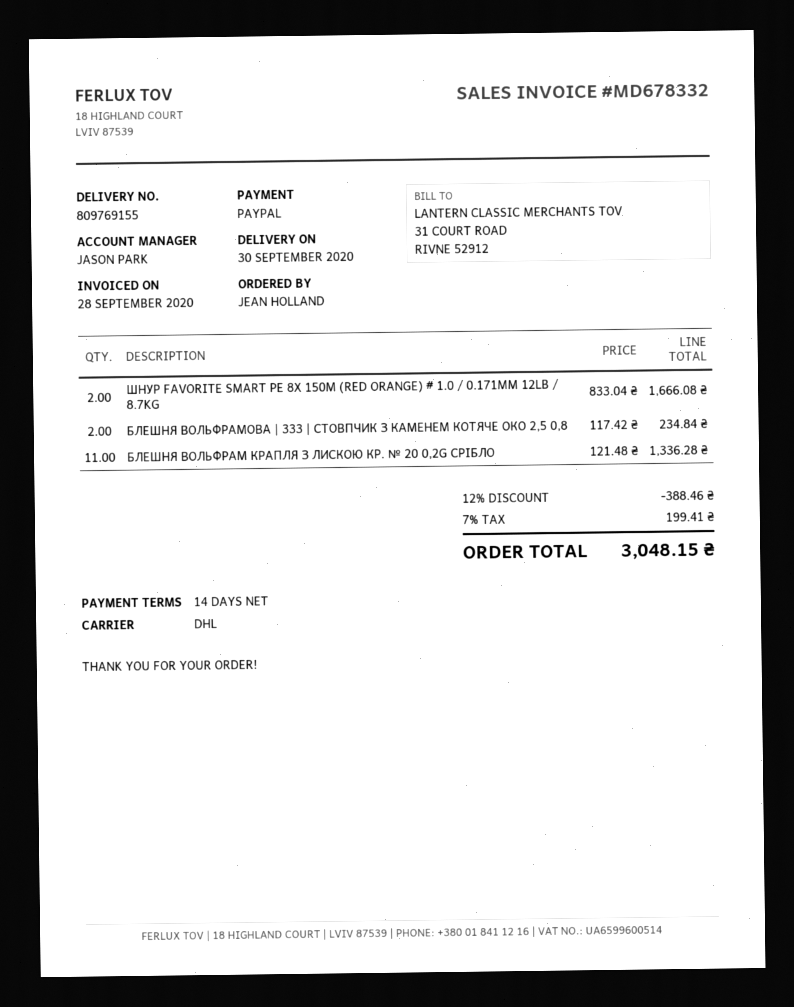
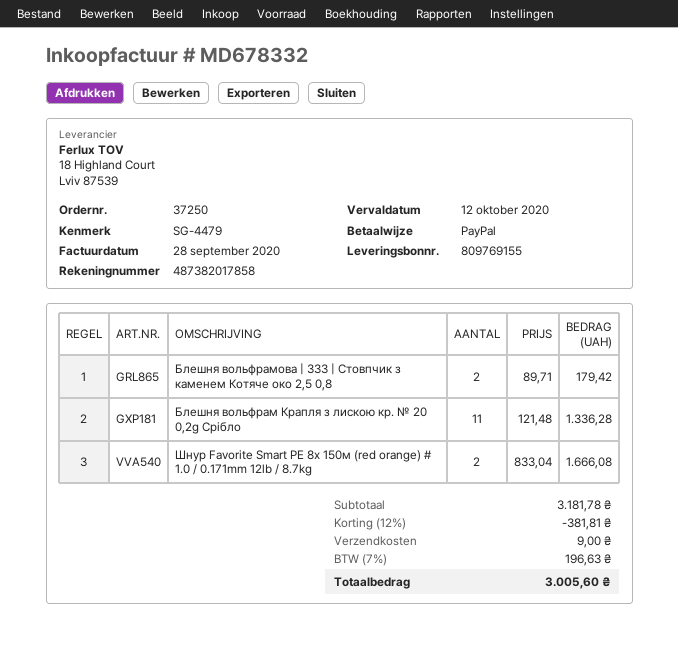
БЛЕШНЯ ВОЛЬФРАМОВА | 333 | СТОВПЧИК З КАМЕНЕМ КОТЯЧЕ ОКО 2,5 0,8: 2 x 117.42 = 234.84 -> 2 x 89.71 = 179.42
discount: 12% = 388.46 -> 12% = 381.81
shipping: none -> 9.00
tax: 7% = 199.41 -> 7% = 196.63
total: 3048.15 -> 3005.60

